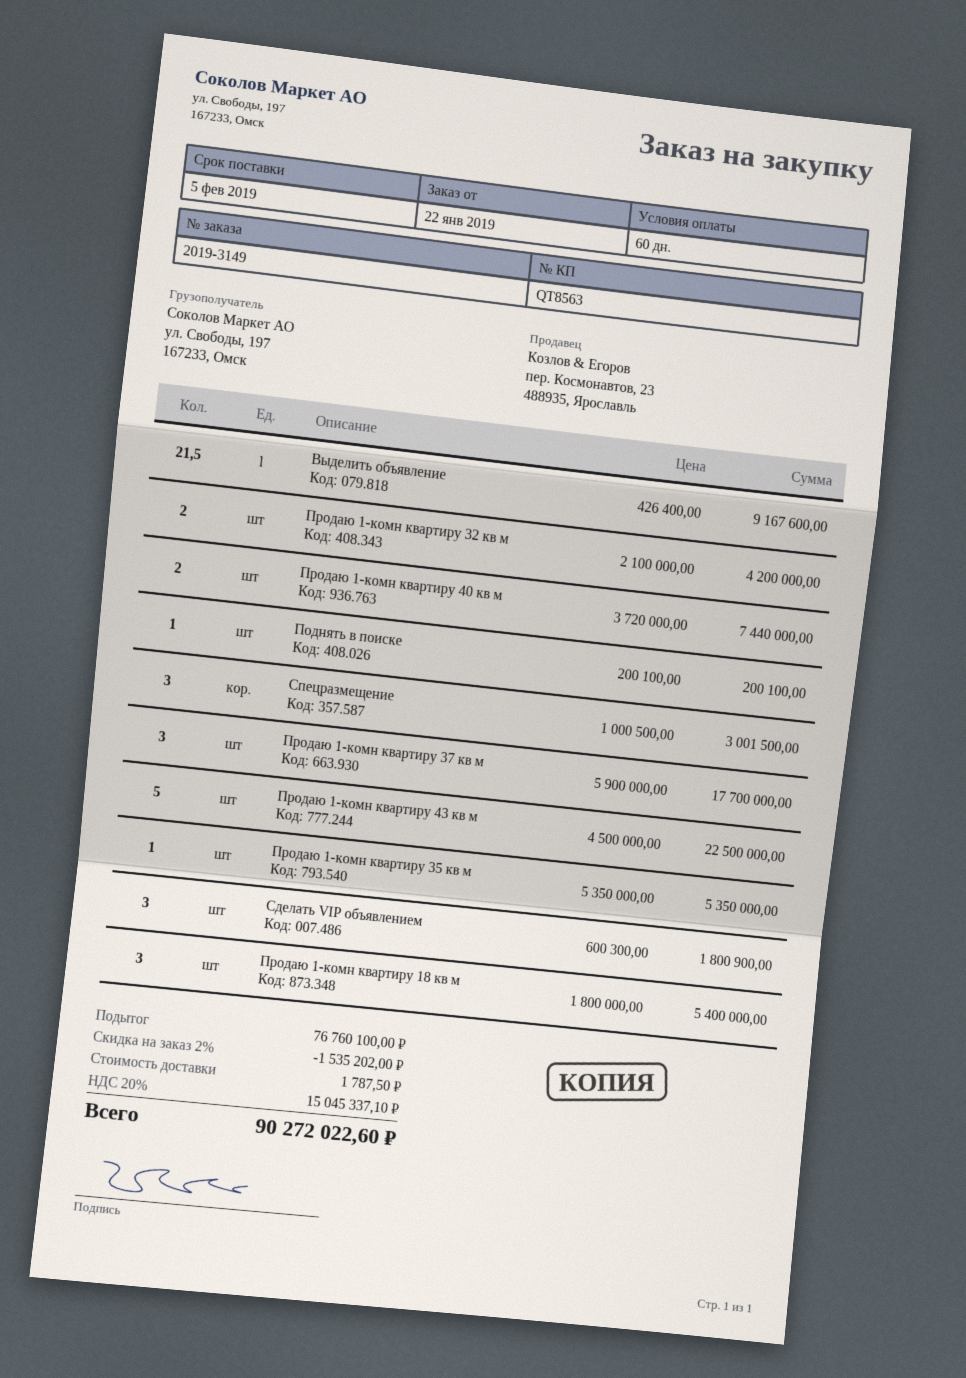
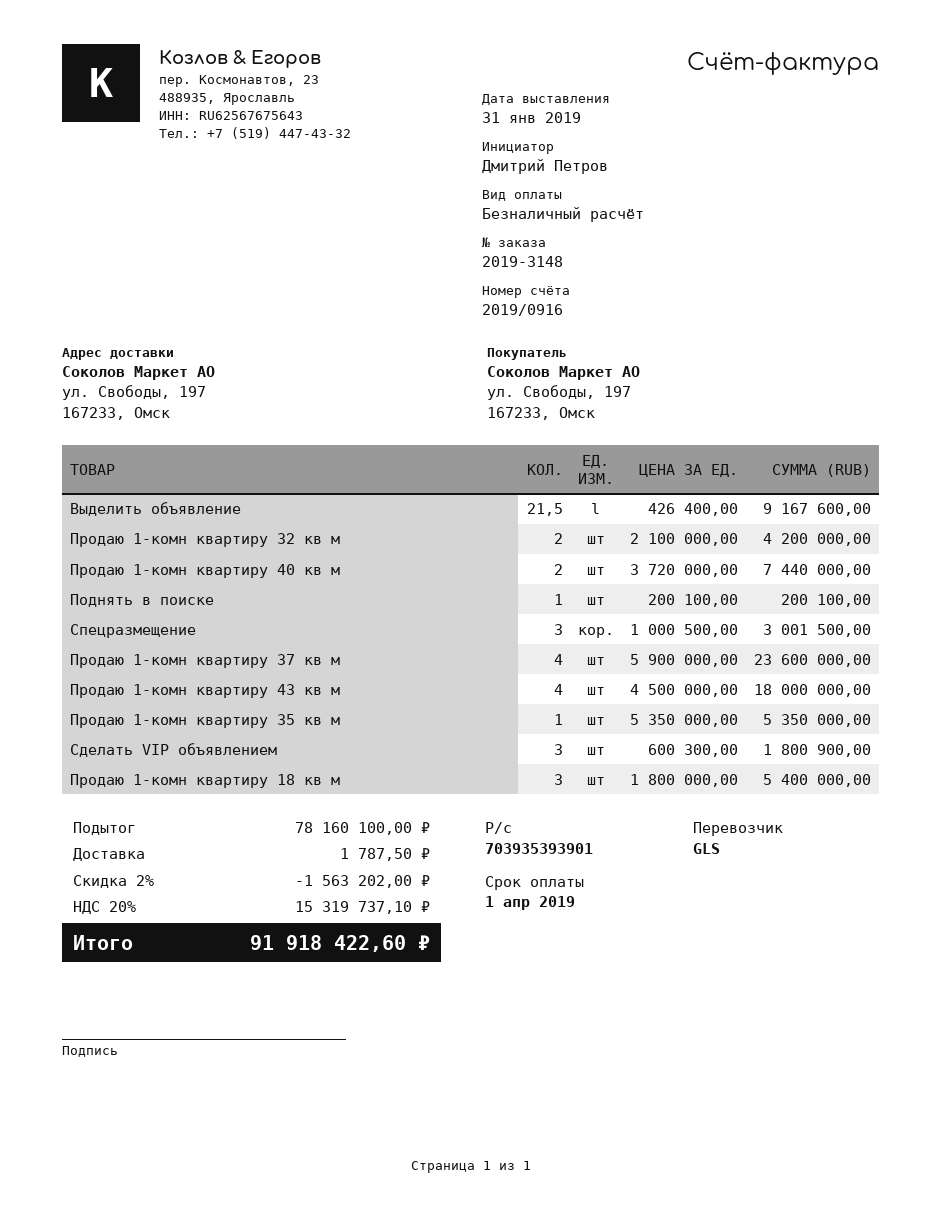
order number: 2019-3149 -> 2019-3148
Продаю 1-комн квартиру 37 кв м: 3 x 5900000.00 = 17700000.00 -> 4 x 5900000.00 = 23600000.00
Продаю 1-комн квартиру 43 кв м: 5 x 4500000.00 = 22500000.00 -> 4 x 4500000.00 = 18000000.00
subtotal: 76760100.00 -> 78160100.00
discount: 2% = 1535202.00 -> 2% = 1563202.00
tax: 20% = 15045337.10 -> 20% = 15319737.10
total: 90272022.60 -> 91918422.60

